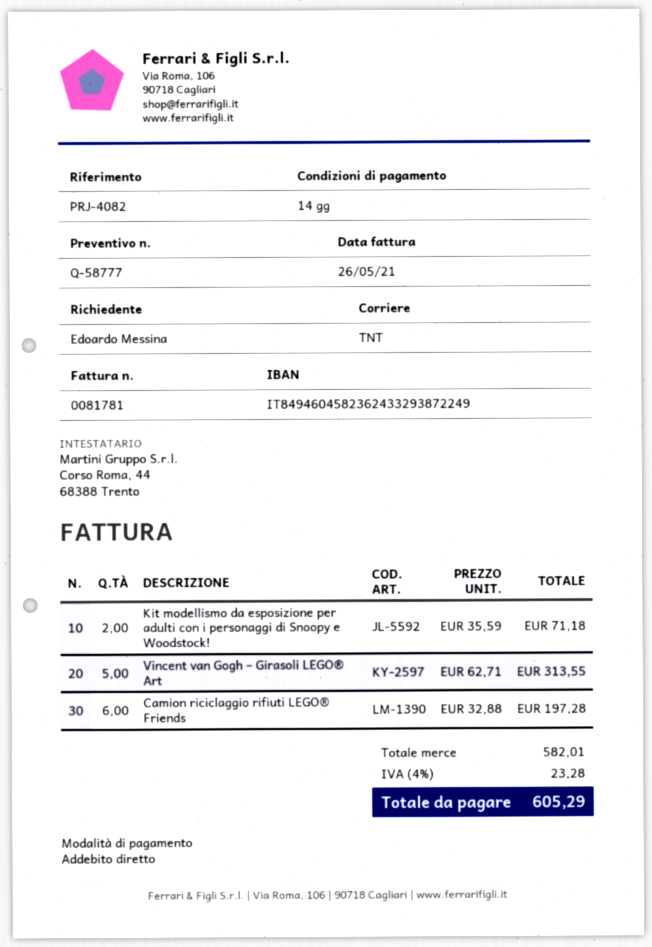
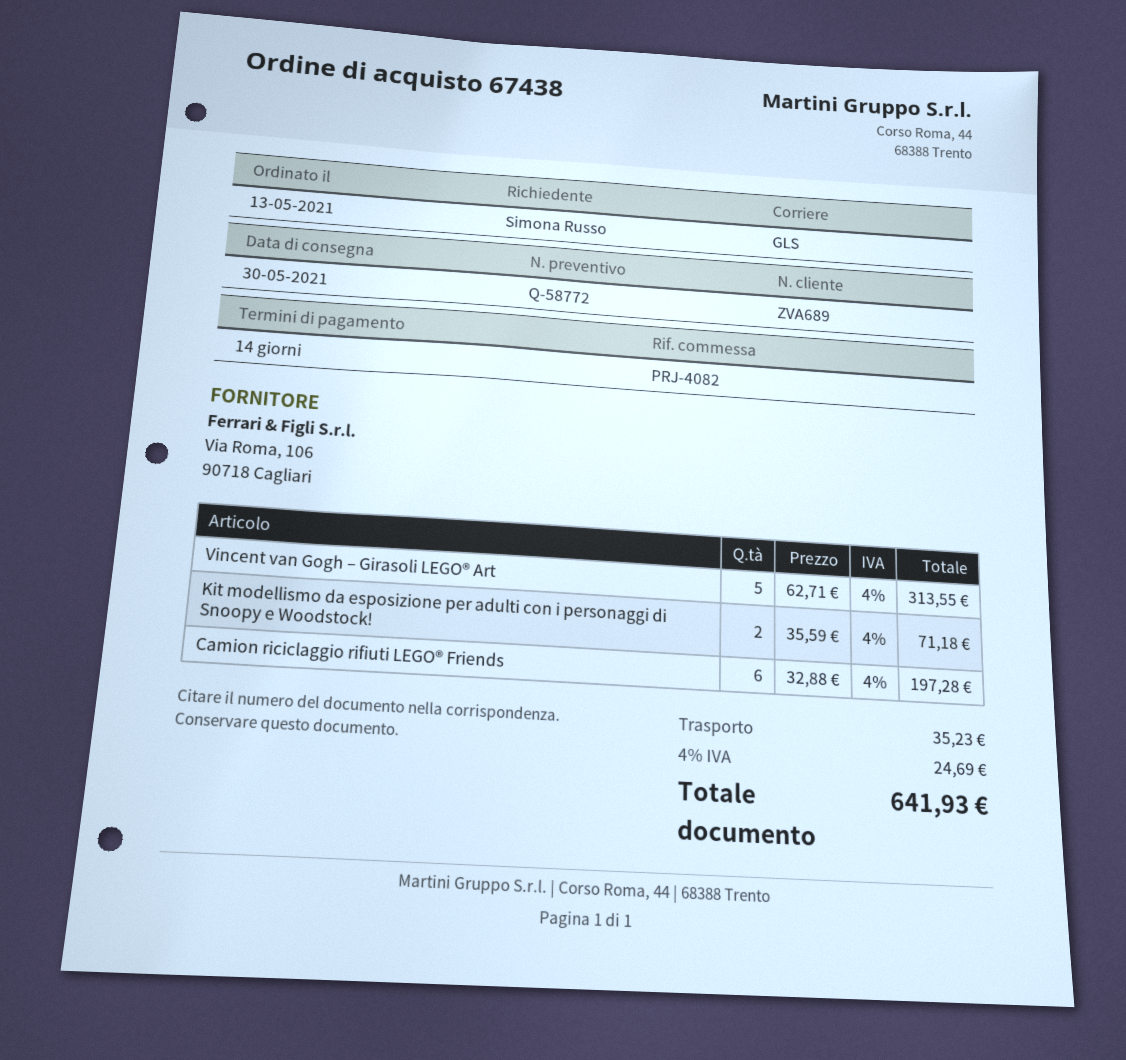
quote number: Q-58777 -> Q-58772
ordered by: Edoardo Messina -> Simona Russo
shipping method: TNT -> GLS
shipping: none -> 35.23
tax: 4% = 23.28 -> 4% = 24.69
total: 605.29 -> 641.93

